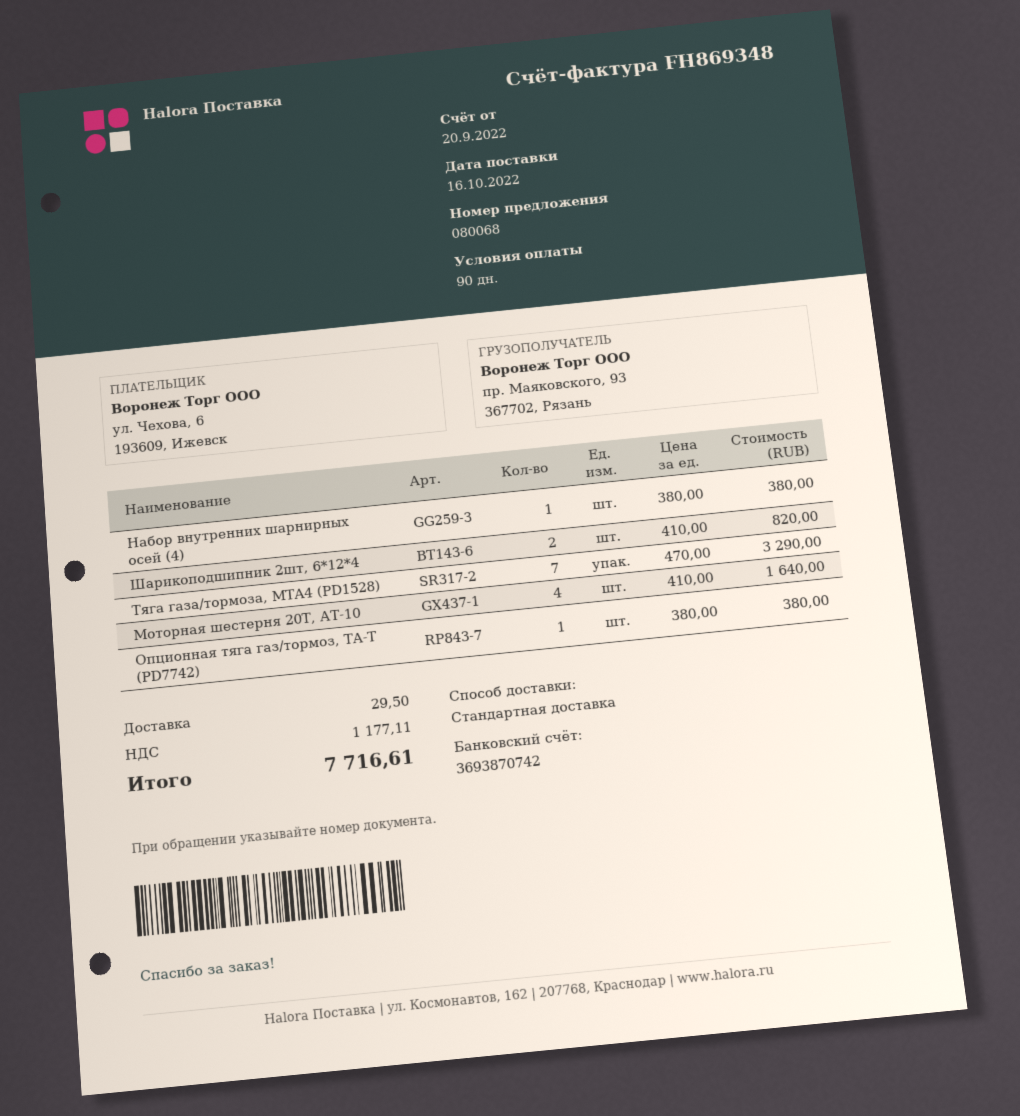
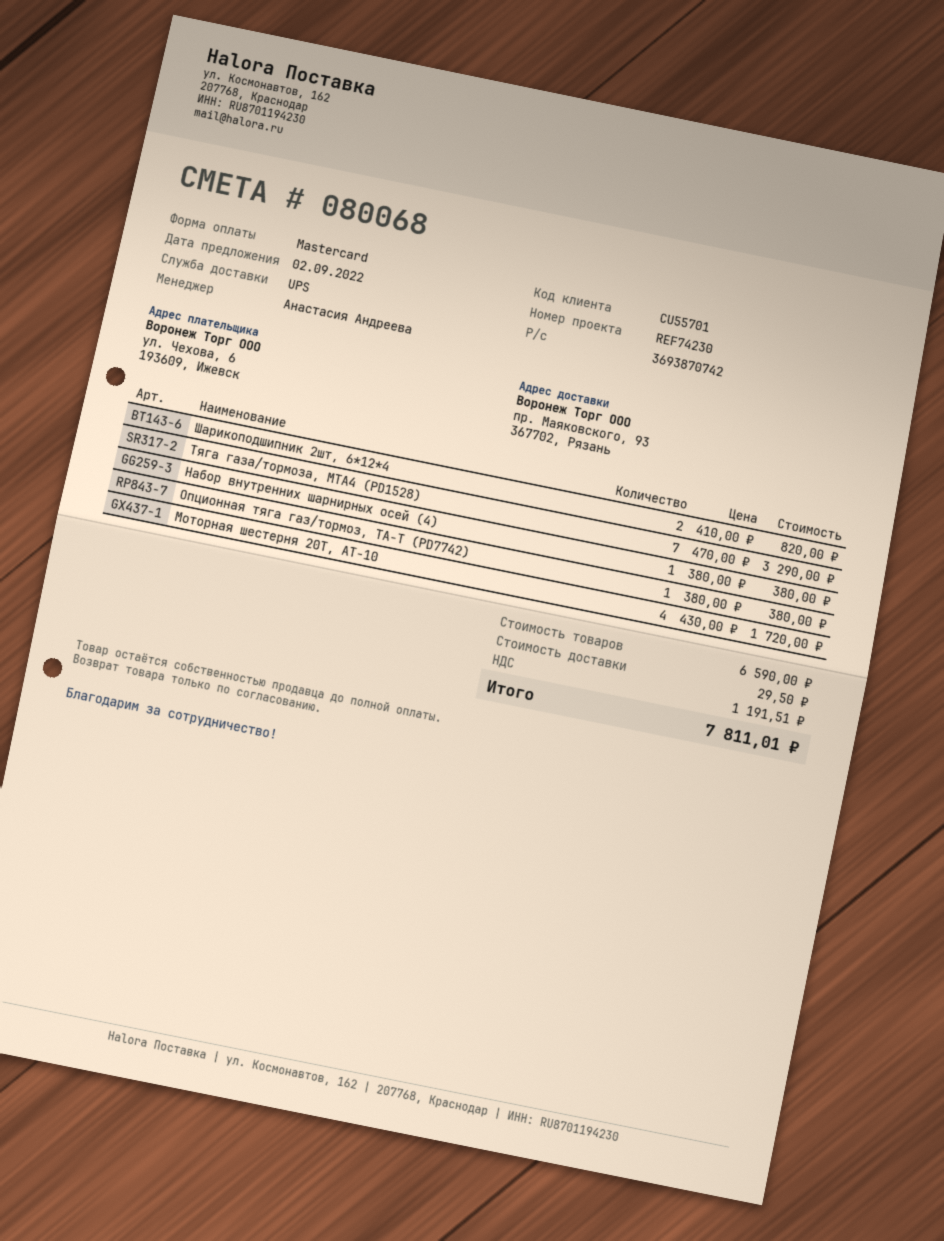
shipping method: standard -> UPS
Моторная шестерня 20T, АТ-10: 4 x 410.00 = 1640.00 -> 4 x 430.00 = 1720.00
tax: 1177.11 -> 1191.51
total: 7716.61 -> 7811.01

